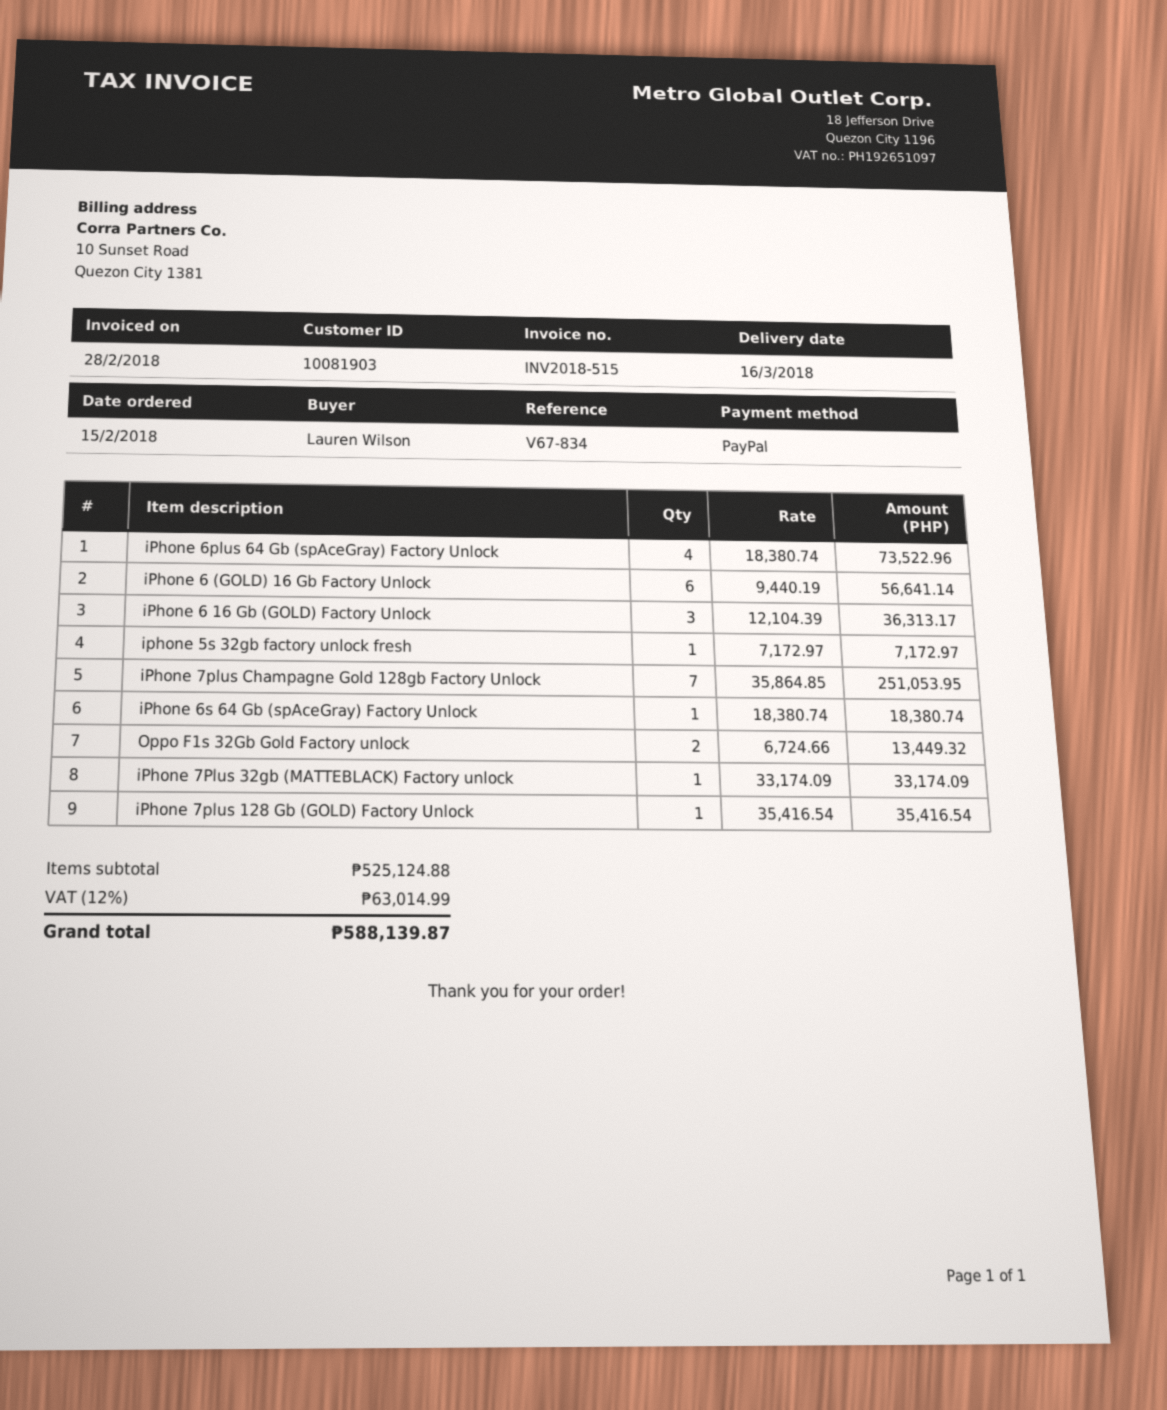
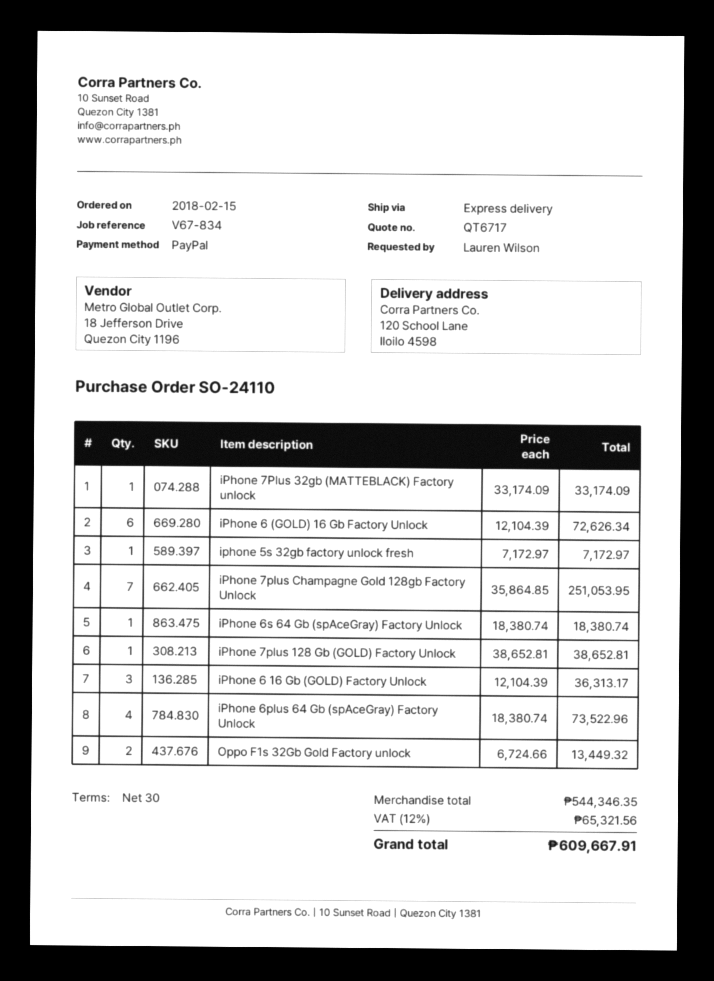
iPhone 6 (GOLD) 16 Gb Factory Unlock: 6 x 9440.19 = 56641.14 -> 6 x 12104.39 = 72626.34
iPhone 7plus 128 Gb (GOLD) Factory Unlock: 1 x 35416.54 = 35416.54 -> 1 x 38652.81 = 38652.81
subtotal: 525124.88 -> 544346.35
tax: 12% = 63014.99 -> 12% = 65321.56
total: 588139.87 -> 609667.91

